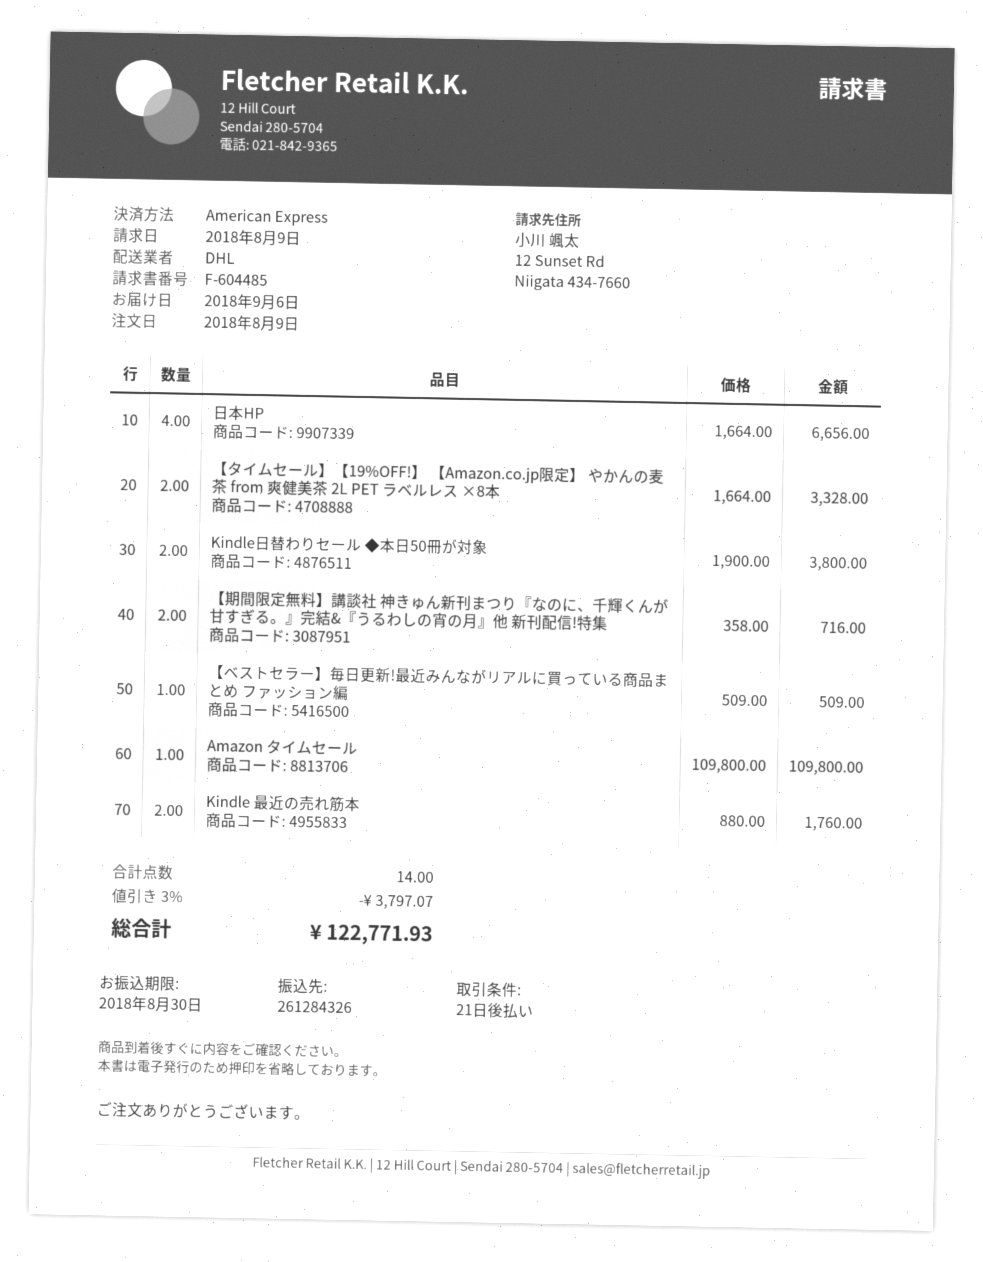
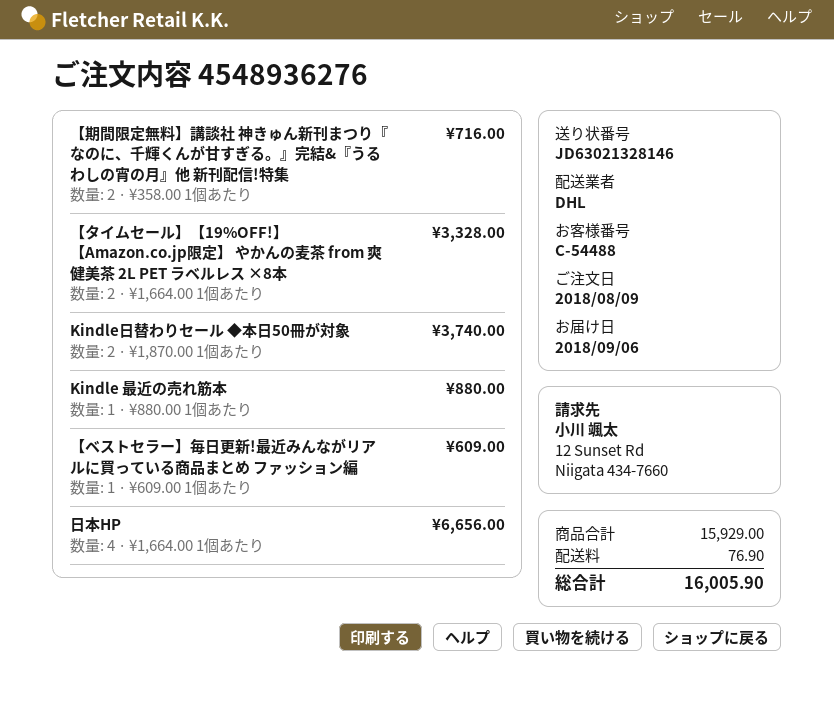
Kindle日替わりセール ◆本日50冊が対象: 2 x 1900.00 = 3800.00 -> 2 x 1870.00 = 3740.00
【ベストセラー】毎日更新!最近みんながリアルに買っている商品まとめ ファッション編: 1 x 509.00 = 509.00 -> 1 x 609.00 = 609.00
Amazon タイムセール: 1 x 109800.00 = 109800.00 -> none
Kindle 最近の売れ筋本: 2 x 880.00 = 1760.00 -> 1 x 880.00 = 880.00
discount: 3% = 3797.07 -> none
shipping: none -> 76.90
total: 122771.93 -> 16005.90

